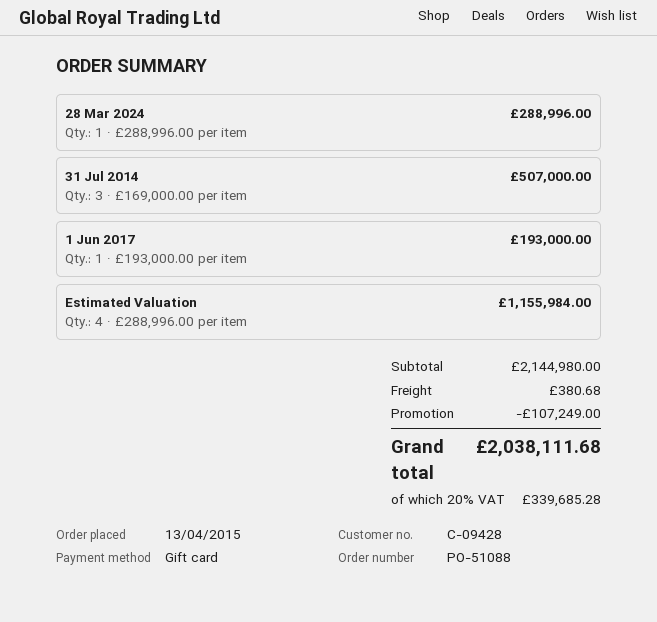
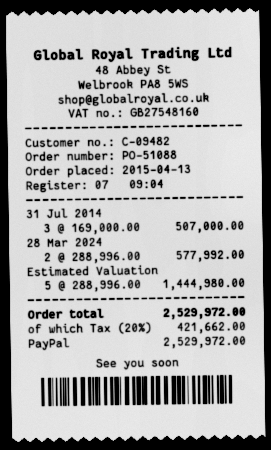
customer number: C-09428 -> C-09482
payment method: gift card -> PayPal
28 Mar 2024: 1 x 288996.00 = 288996.00 -> 2 x 288996.00 = 577992.00
1 Jun 2017: 1 x 193000.00 = 193000.00 -> none
Estimated Valuation: 4 x 288996.00 = 1155984.00 -> 5 x 288996.00 = 1444980.00
discount: 107249.00 -> none
shipping: 380.68 -> none
tax: 20% = 339685.28 -> 20% = 421662.00
total: 2038111.68 -> 2529972.00

